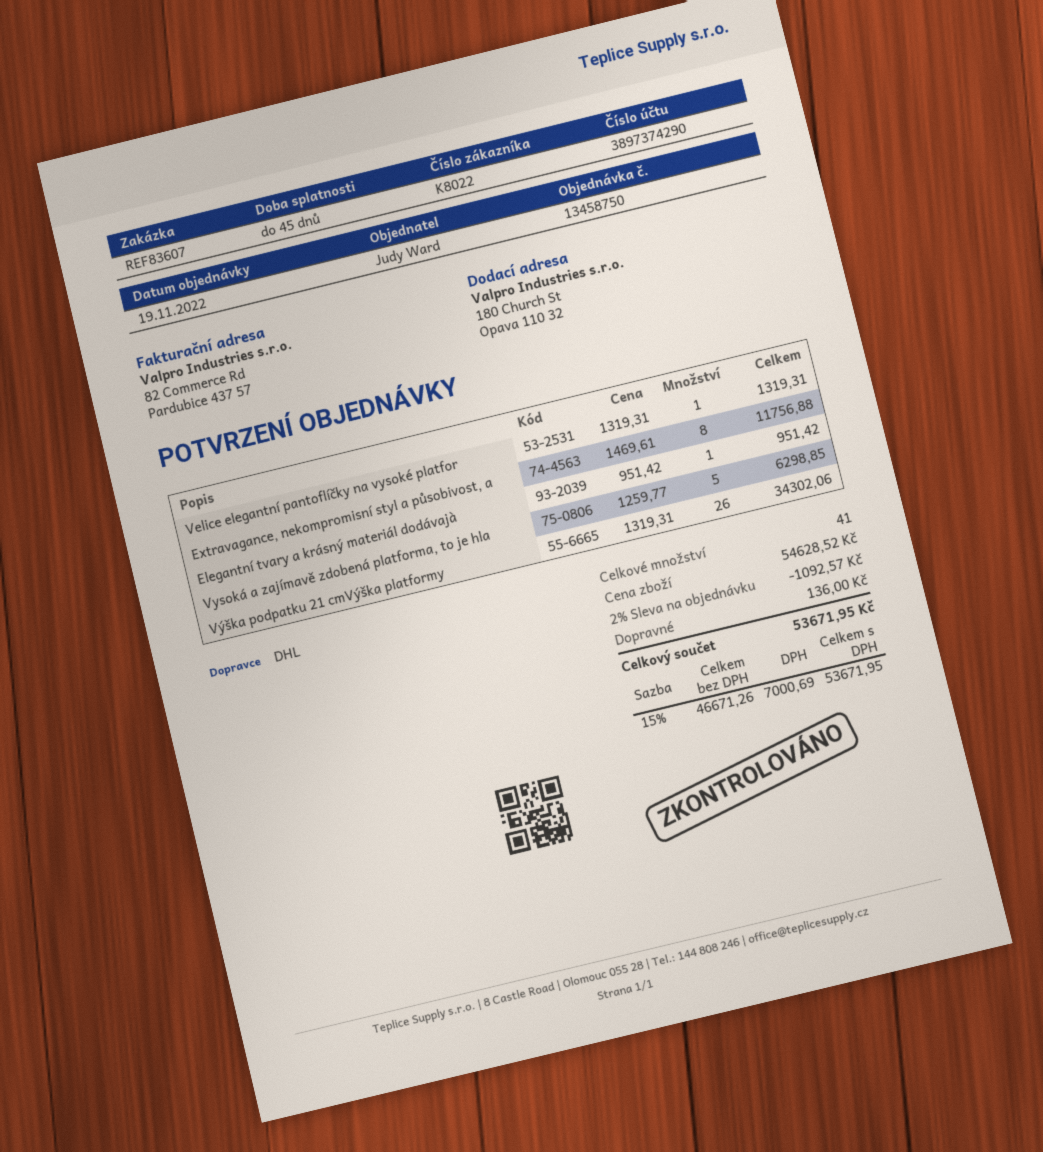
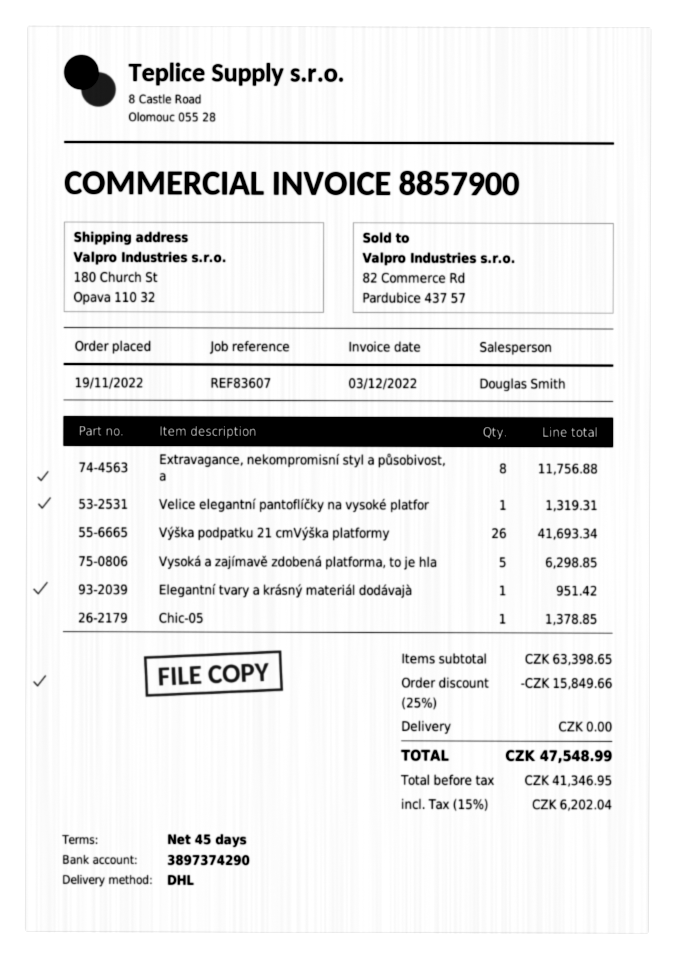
Výška podpatku 21 cmVýška platformy: 26 for 34302.06 -> 26 for 41693.34
Chic-05: none -> 1 for 1378.85
subtotal: 54628.52 -> 63398.65
discount: 2% = 1092.57 -> 25% = 15849.66
shipping: 136.00 -> 0.00
net: 46671.26 -> 41346.95
tax: 15% = 7000.69 -> 15% = 6202.04
total: 53671.95 -> 47548.99

